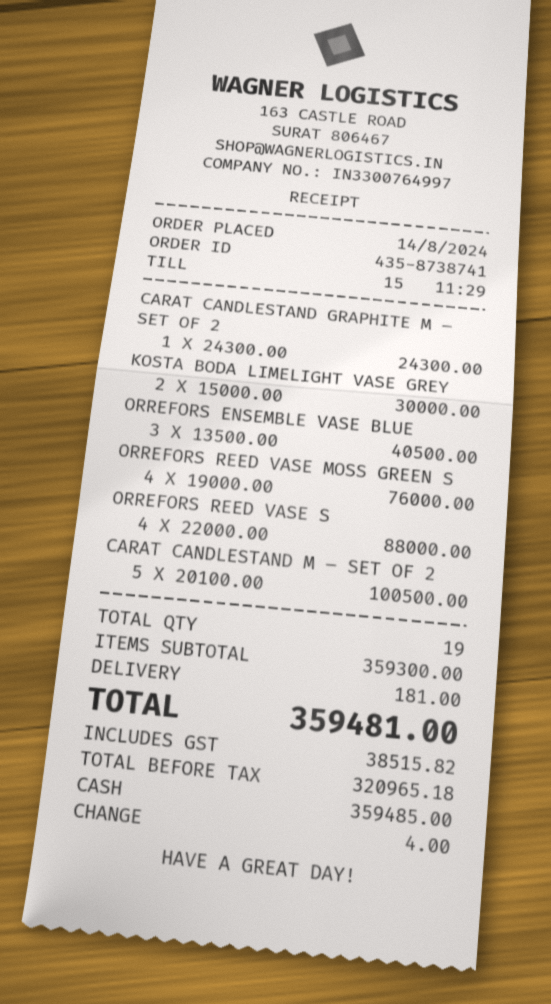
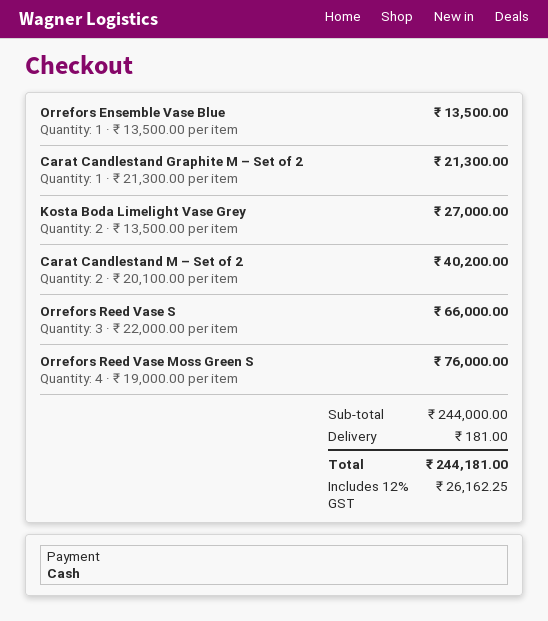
CARAT CANDLESTAND GRAPHITE M – SET OF 2: 1 x 24300.00 = 24300.00 -> 1 x 21300.00 = 21300.00
KOSTA BODA LIMELIGHT VASE GREY: 2 x 15000.00 = 30000.00 -> 2 x 13500.00 = 27000.00
ORREFORS ENSEMBLE VASE BLUE: 3 x 13500.00 = 40500.00 -> 1 x 13500.00 = 13500.00
ORREFORS REED VASE S: 4 x 22000.00 = 88000.00 -> 3 x 22000.00 = 66000.00
CARAT CANDLESTAND M – SET OF 2: 5 x 20100.00 = 100500.00 -> 2 x 20100.00 = 40200.00
subtotal: 359300.00 -> 244000.00
tax: 38515.82 -> 26162.25
total: 359481.00 -> 244181.00

